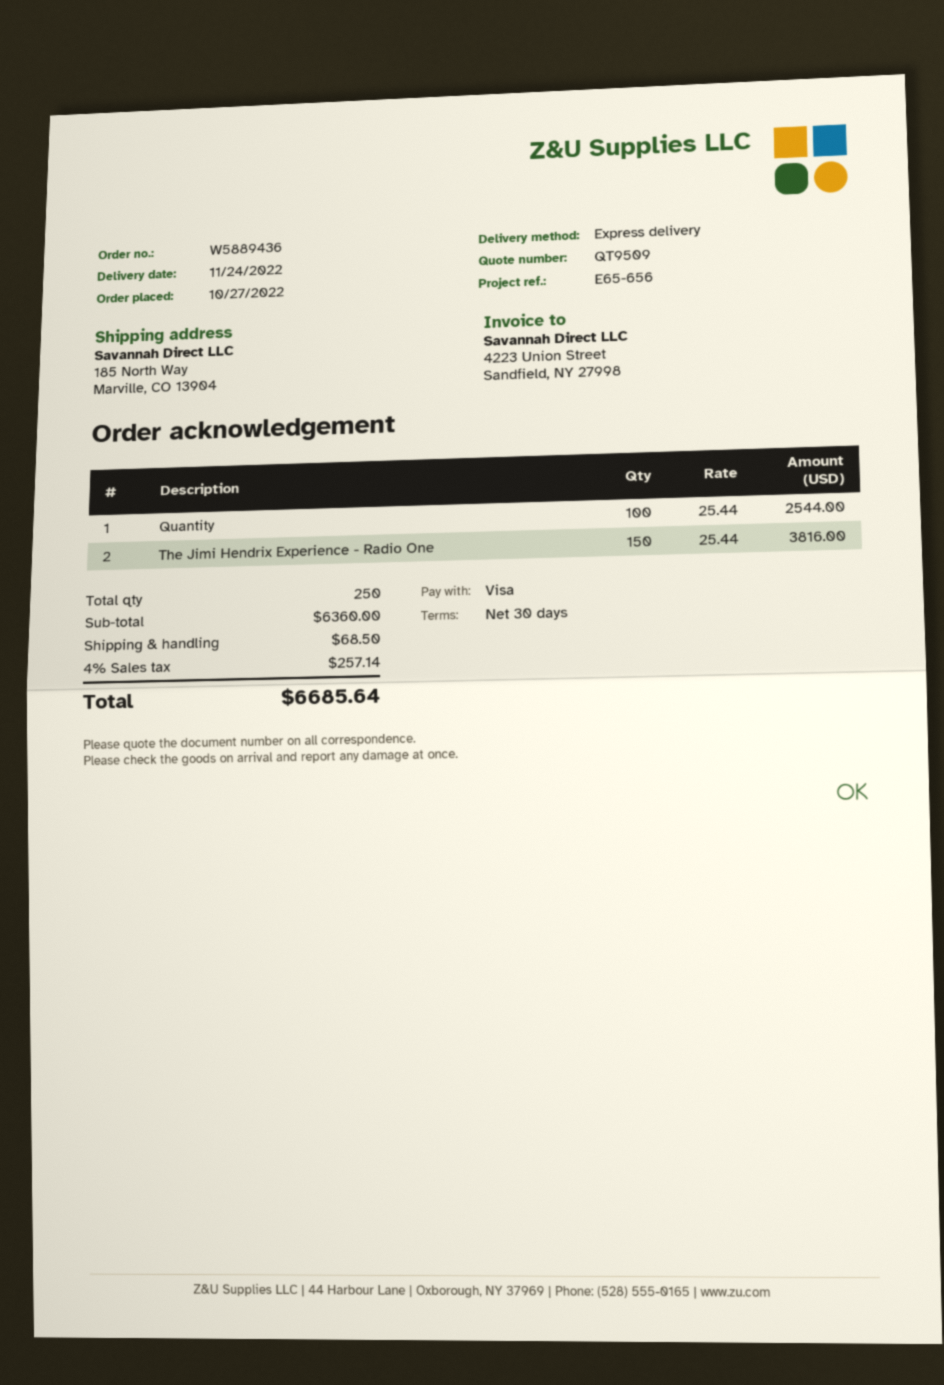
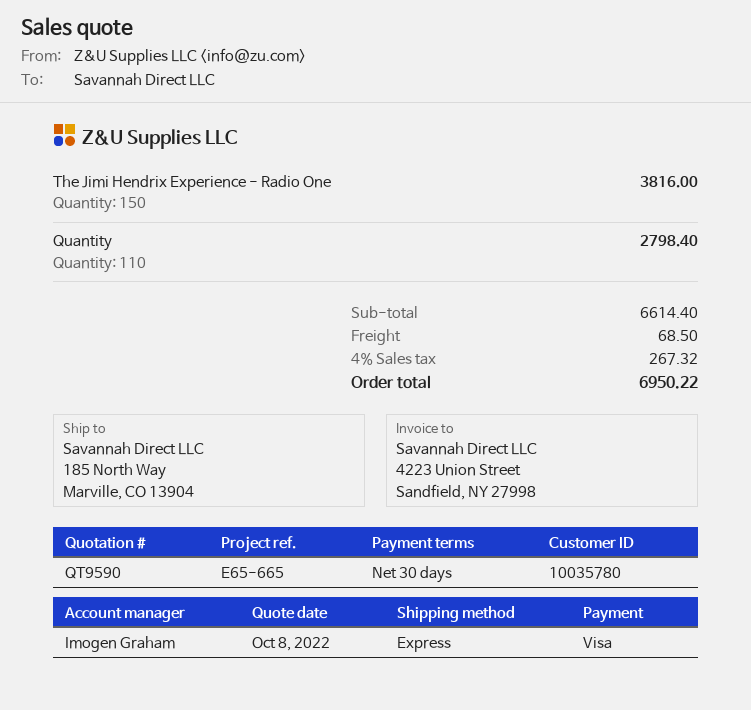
quote number: QT9509 -> QT9590
reference: E65-656 -> E65-665
Quantity: 100 for 2544.00 -> 110 for 2798.40
subtotal: 6360.00 -> 6614.40
tax: 4% = 257.14 -> 4% = 267.32
total: 6685.64 -> 6950.22

